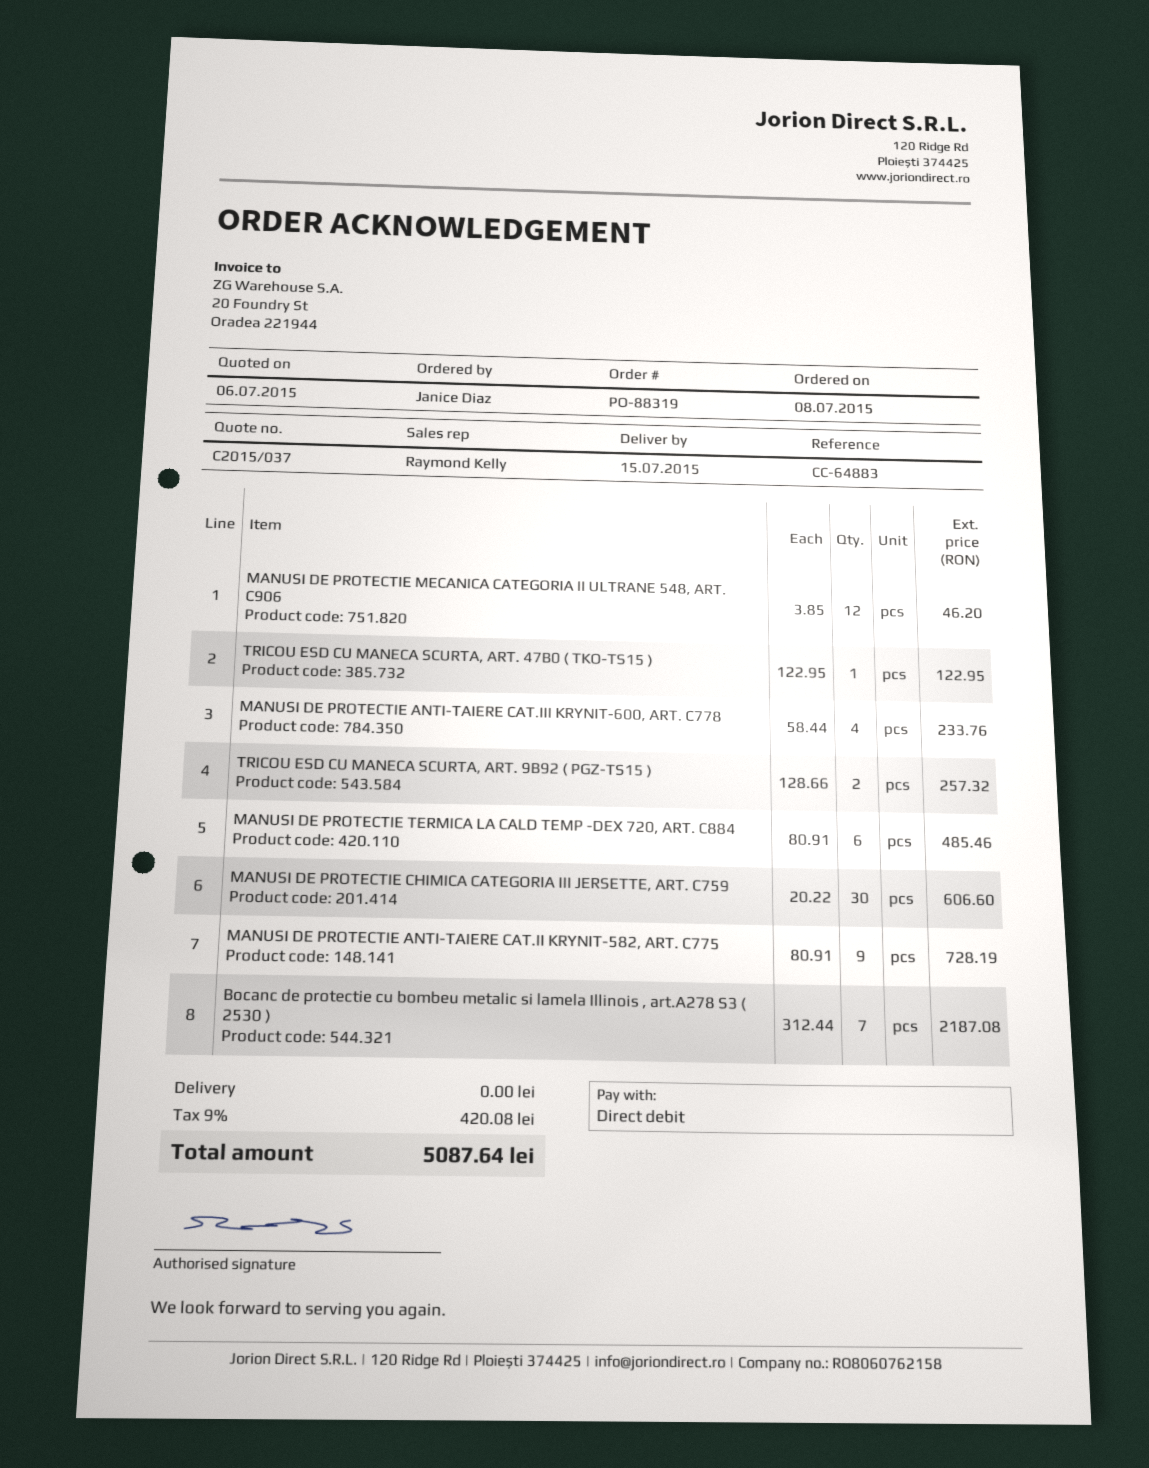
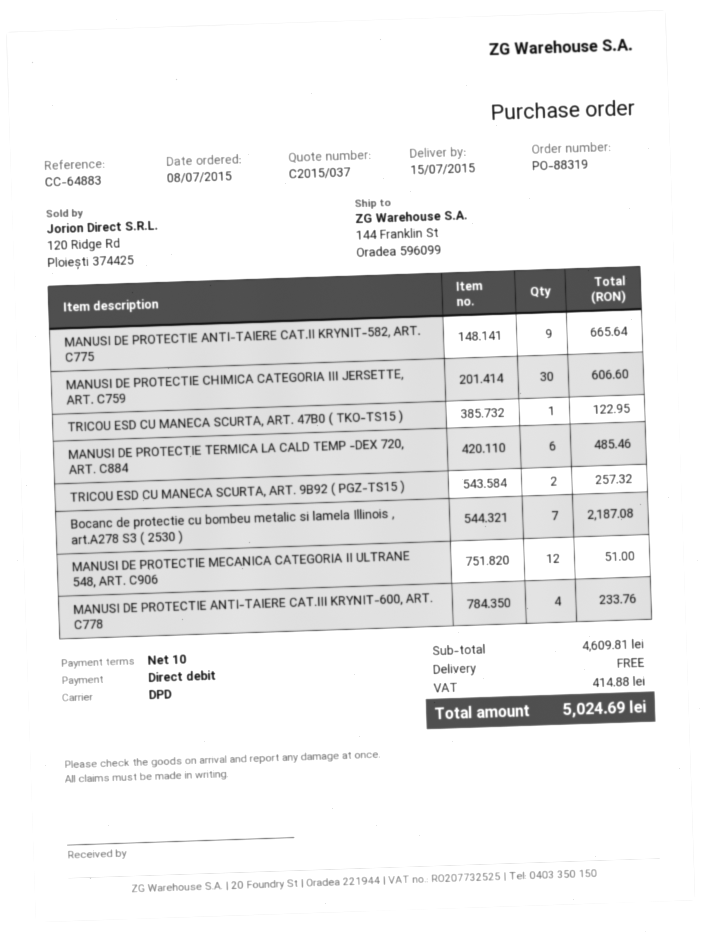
MANUSI DE PROTECTIE MECANICA CATEGORIA II ULTRANE 548, ART. C906: 12 for 46.20 -> 12 for 51.00
MANUSI DE PROTECTIE ANTI-TAIERE CAT.II KRYNIT-582, ART. C775: 9 for 728.19 -> 9 for 665.64
tax: 420.08 -> 414.88
total: 5087.64 -> 5024.69

